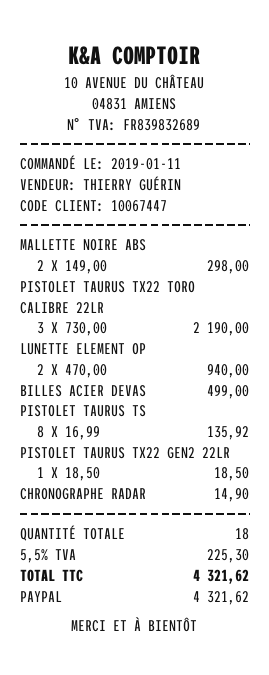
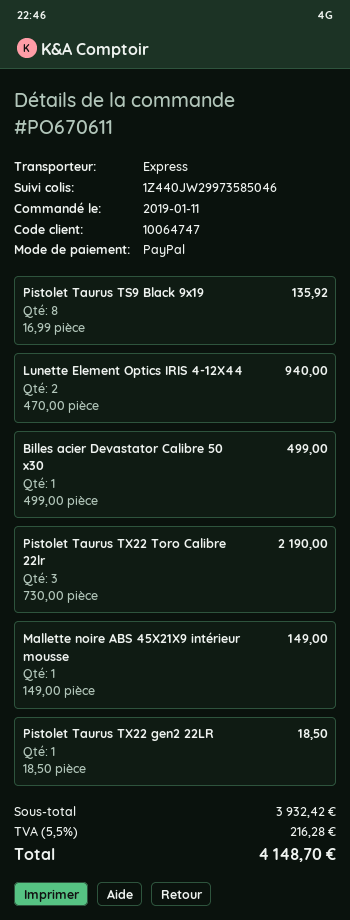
customer number: 10067447 -> 10064747
MALLETTE NOIRE ABS: 2 x 149.00 = 298.00 -> 1 x 149.00 = 149.00
CHRONOGRAPHE RADAR: 1 x 14.90 = 14.90 -> none
tax: 5.5% = 225.30 -> 5.5% = 216.28
total: 4321.62 -> 4148.70

